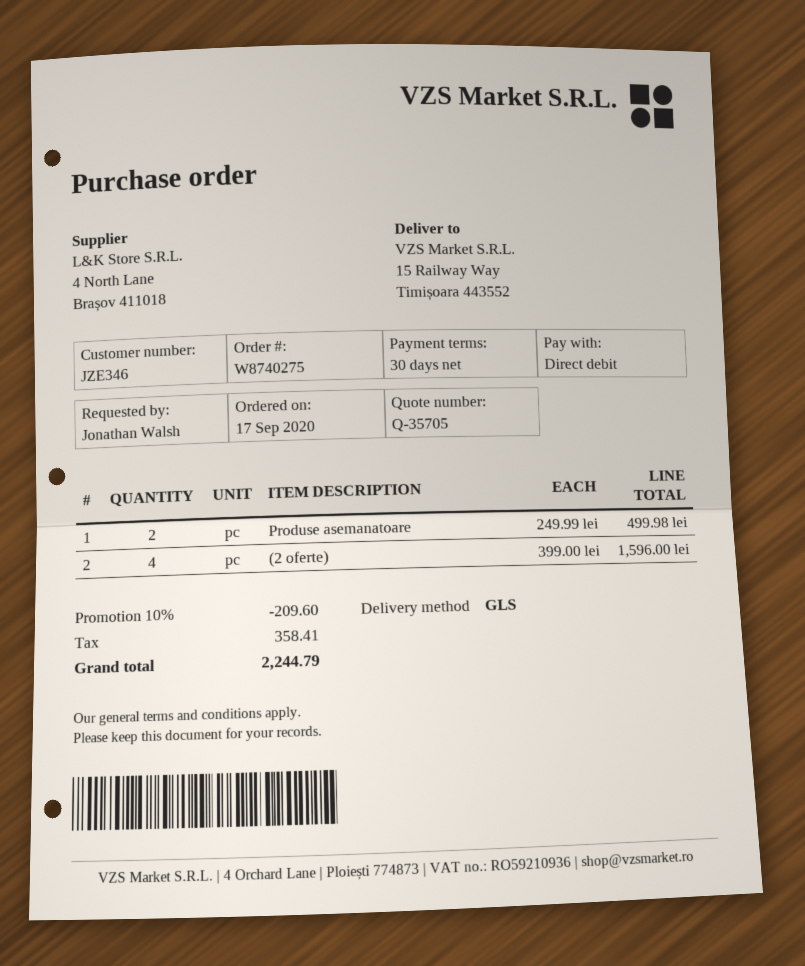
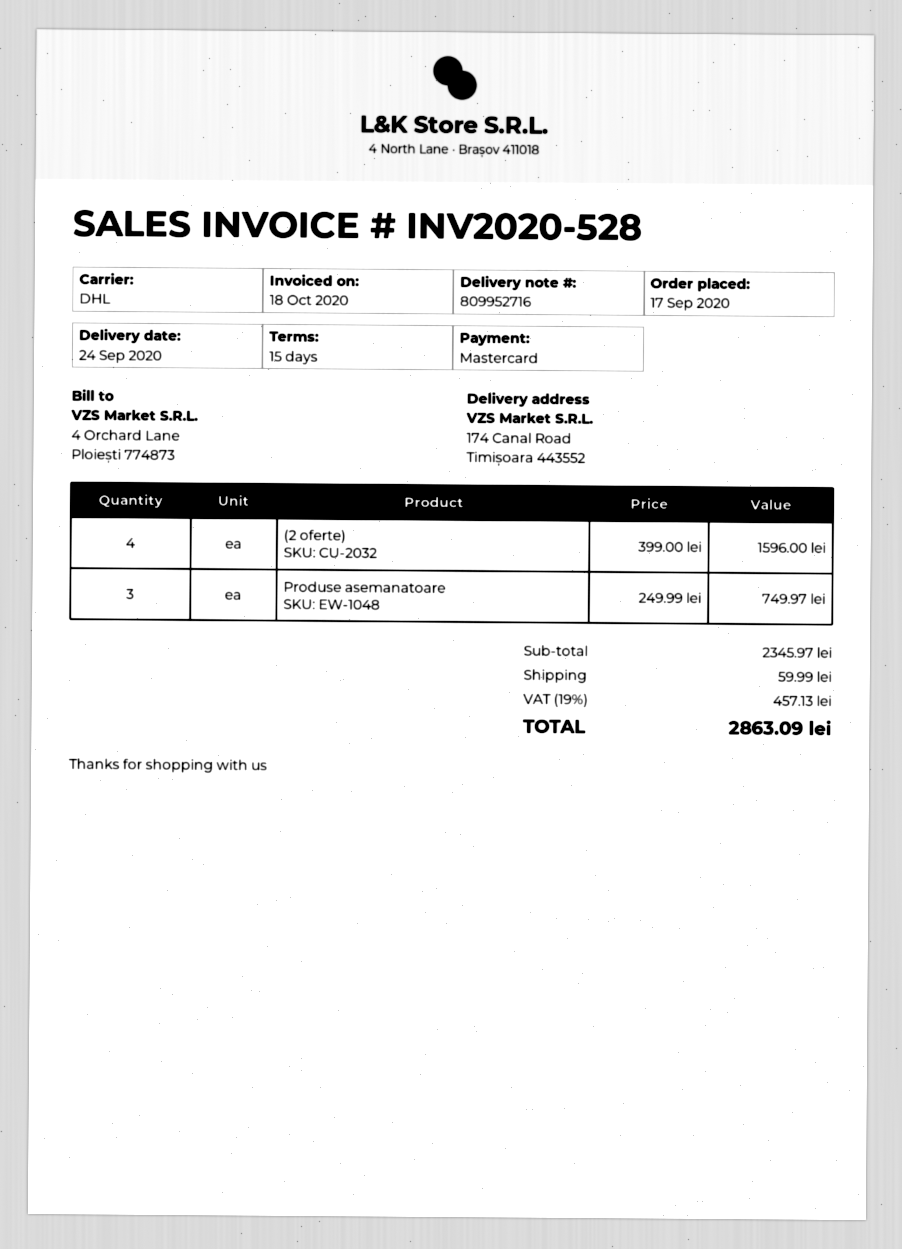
payment terms: 30 days -> 15 days
payment method: direct debit -> Mastercard
shipping method: GLS -> DHL
ship to: 15 Railway Way, Timișoara 443552 -> 174 Canal Road, Timișoara 443552
Produse asemanatoare: 2 x 249.99 = 499.98 -> 3 x 249.99 = 749.97
discount: 10% = 209.60 -> none
shipping: none -> 59.99
tax: 358.41 -> 457.13
total: 2244.79 -> 2863.09

